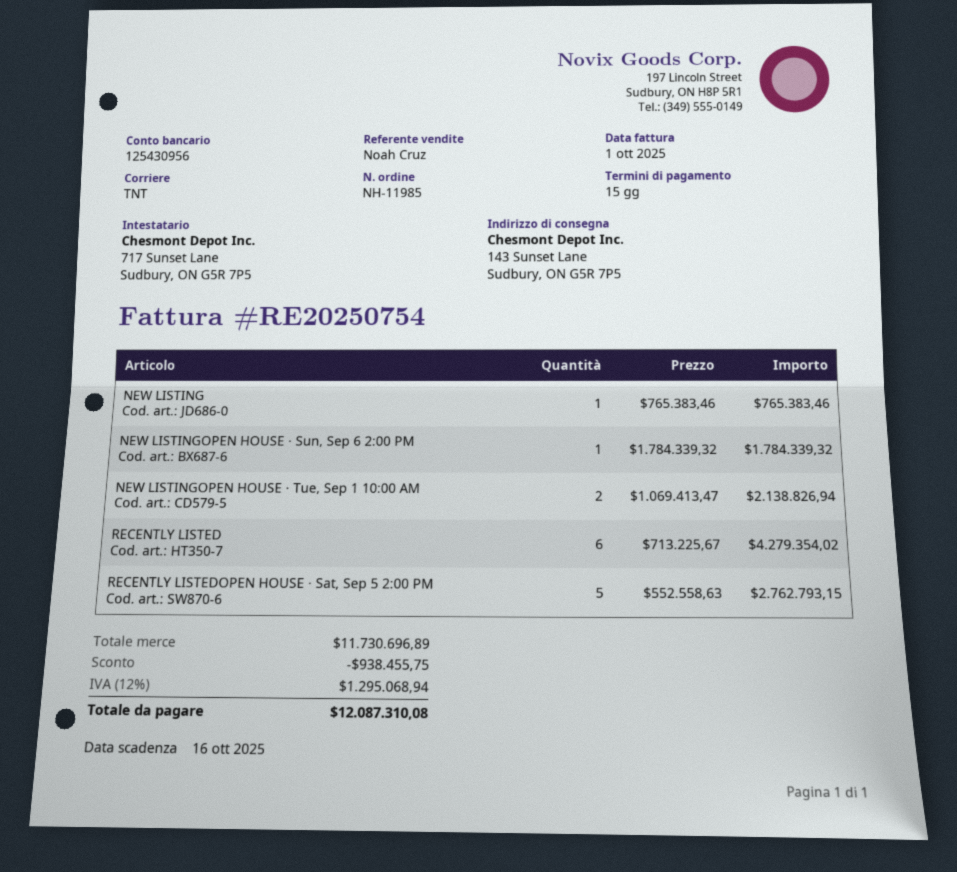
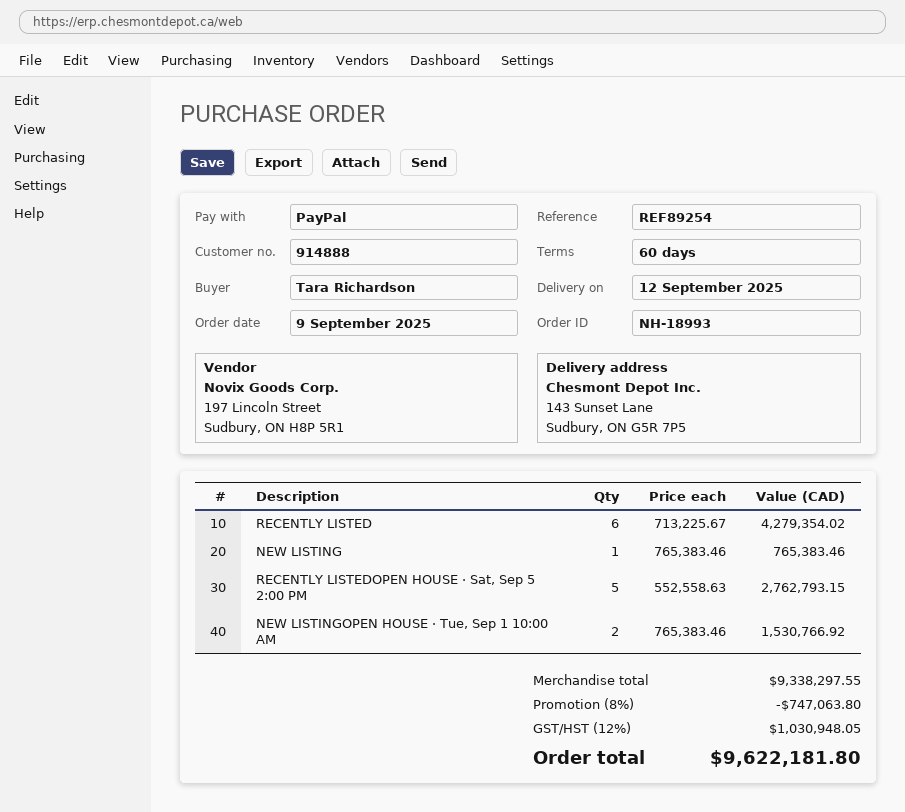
order number: NH-11985 -> NH-18993
payment terms: 15 days -> 60 days
NEW LISTINGOPEN HOUSE · Sun, Sep 6 2:00 PM: 1 x 1784339.32 = 1784339.32 -> none
NEW LISTINGOPEN HOUSE · Tue, Sep 1 10:00 AM: 2 x 1069413.47 = 2138826.94 -> 2 x 765383.46 = 1530766.92
subtotal: 11730696.89 -> 9338297.55
discount: 938455.75 -> 747063.80
tax: 12% = 1295068.94 -> 12% = 1030948.05
total: 12087310.08 -> 9622181.80

